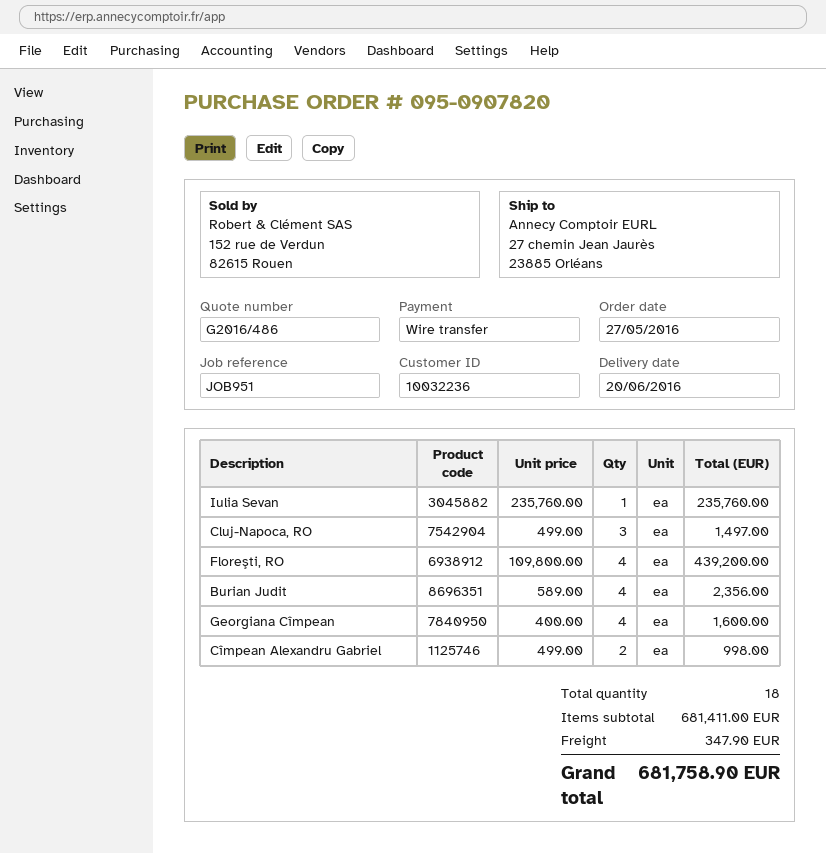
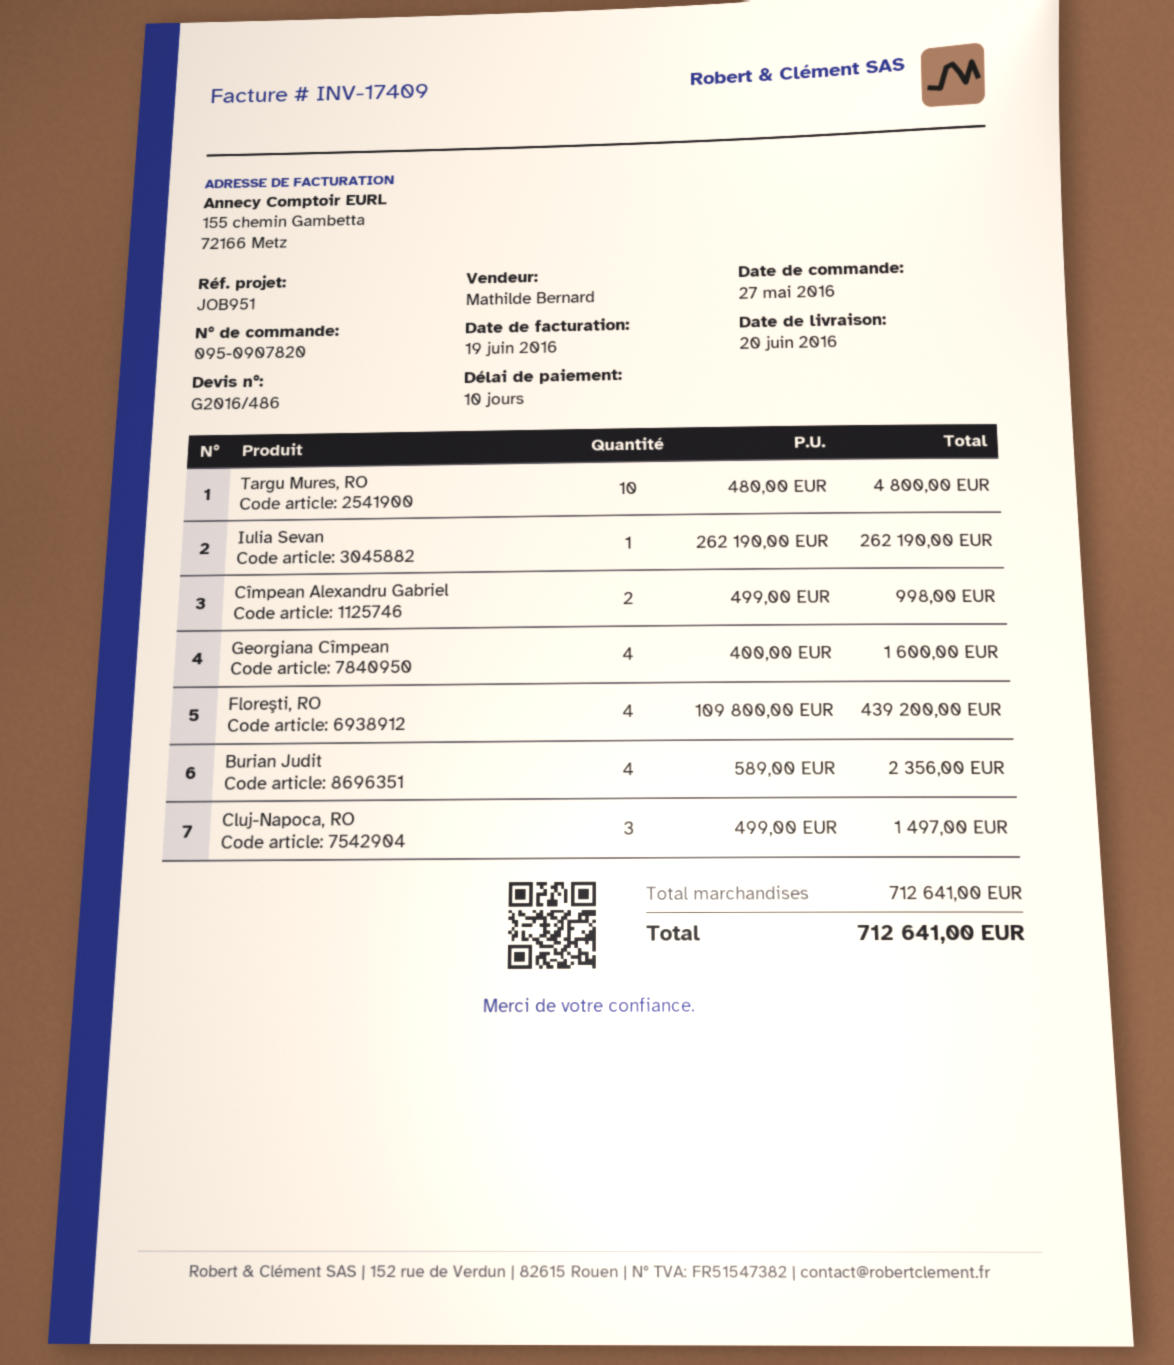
Iulia Sevan: 1 x 235760.00 = 235760.00 -> 1 x 262190.00 = 262190.00
Targu Mures, RO: none -> 10 x 480.00 = 4800.00
subtotal: 681411.00 -> 712641.00
shipping: 347.90 -> none
total: 681758.90 -> 712641.00

